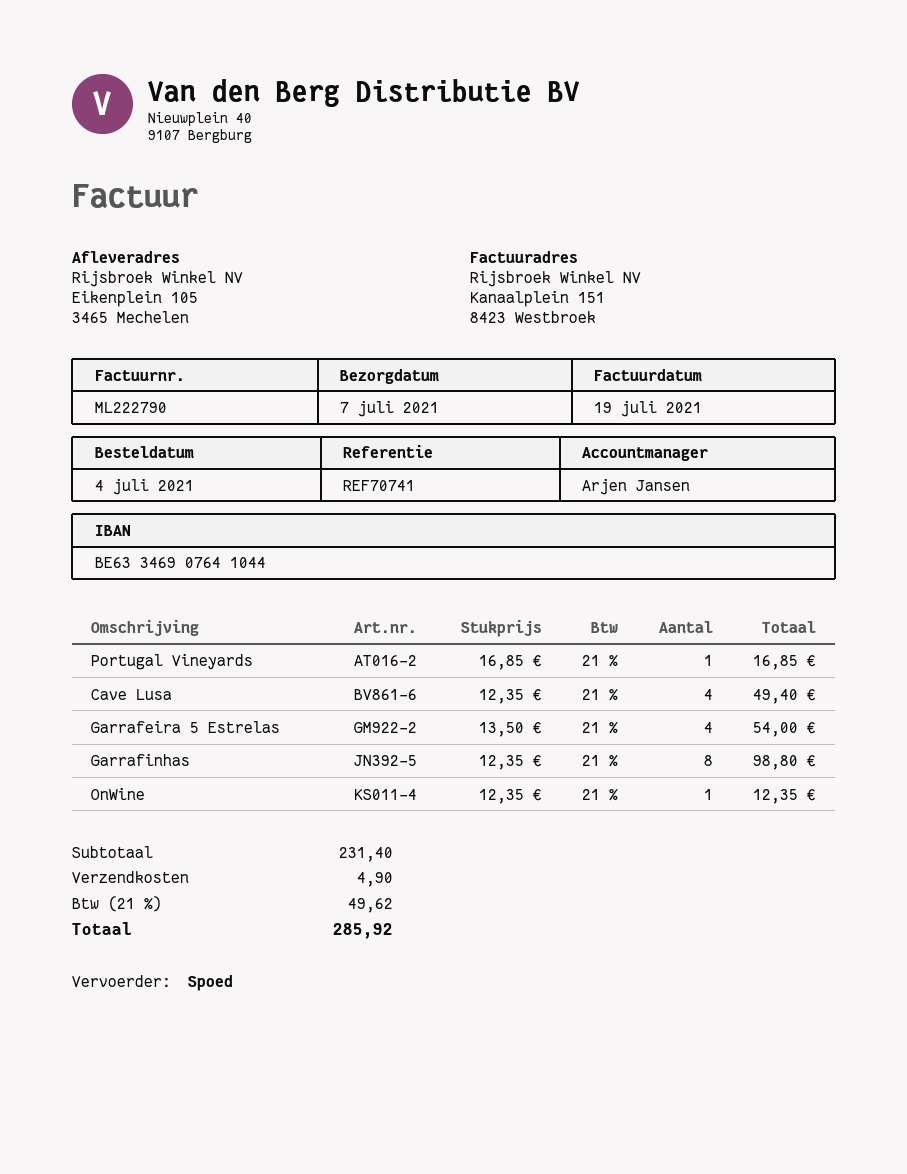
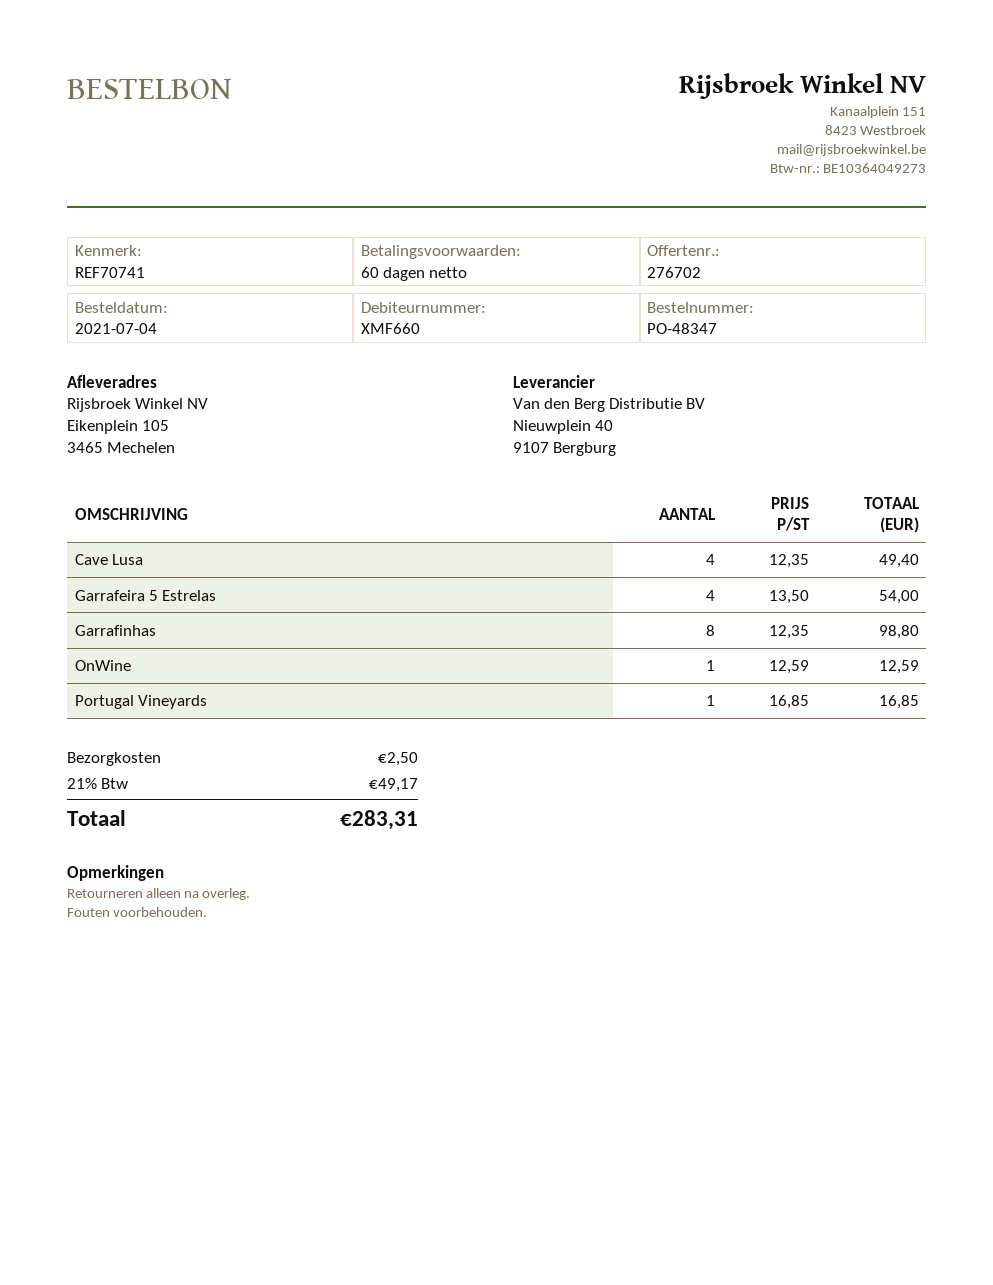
OnWine: 1 x 12.35 = 12.35 -> 1 x 12.59 = 12.59
shipping: 4.90 -> 2.50
tax: 21% = 49.62 -> 21% = 49.17
total: 285.92 -> 283.31

